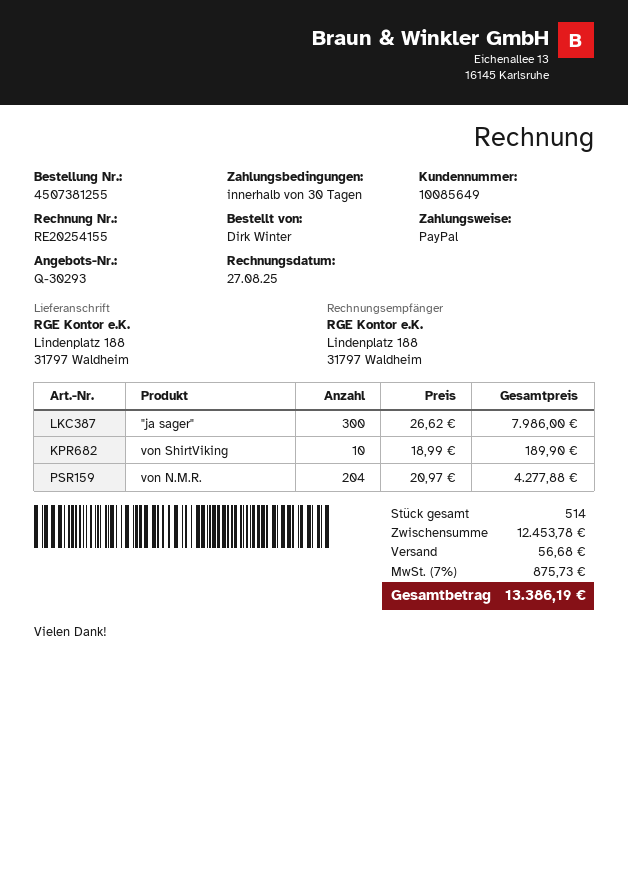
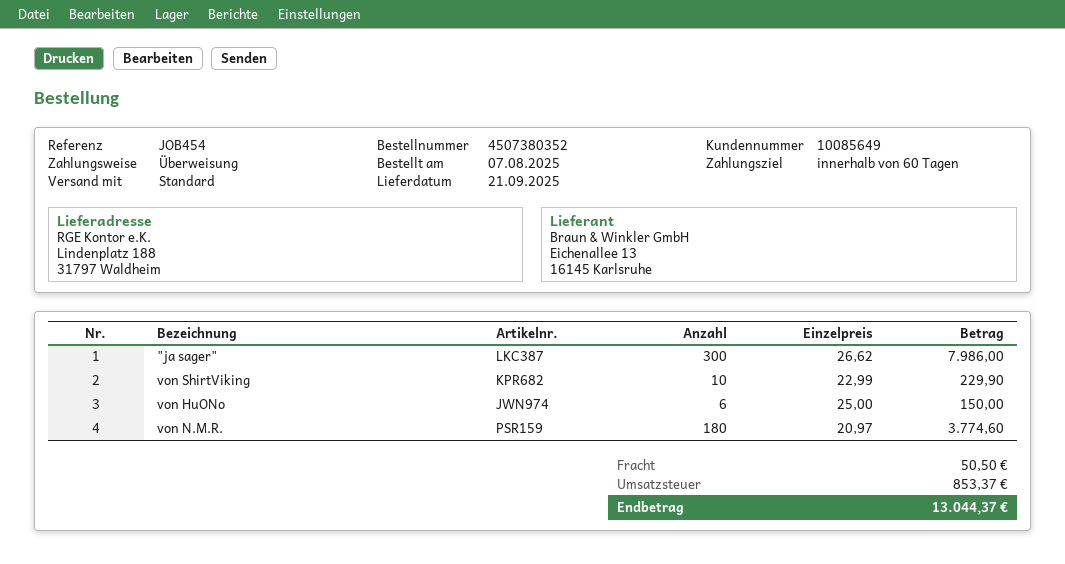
order number: 4507381255 -> 4507380352
payment terms: 30 days -> 60 days
payment method: PayPal -> bank transfer
von ShirtViking: 10 x 18.99 = 189.90 -> 10 x 22.99 = 229.90
von N.M.R.: 204 x 20.97 = 4277.88 -> 180 x 20.97 = 3774.60
von HuONo: none -> 6 x 25.00 = 150.00
shipping: 56.68 -> 50.50
tax: 875.73 -> 853.37
total: 13386.19 -> 13044.37

